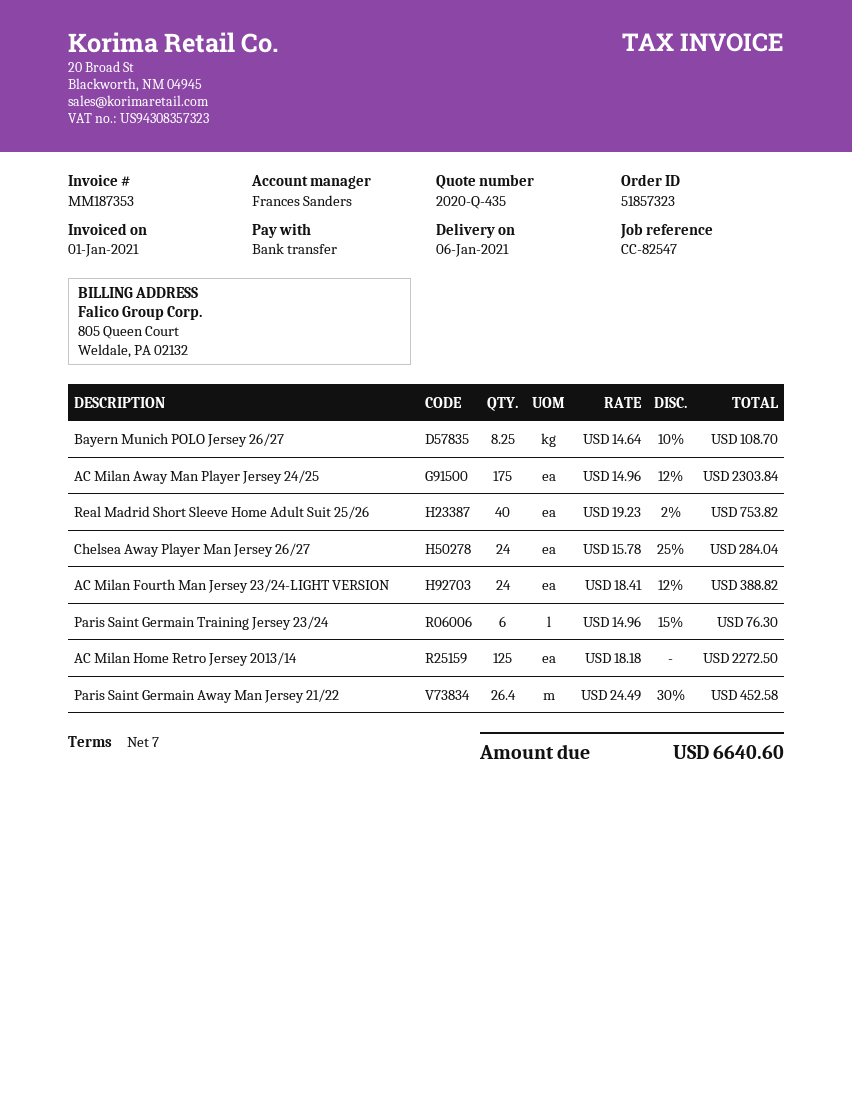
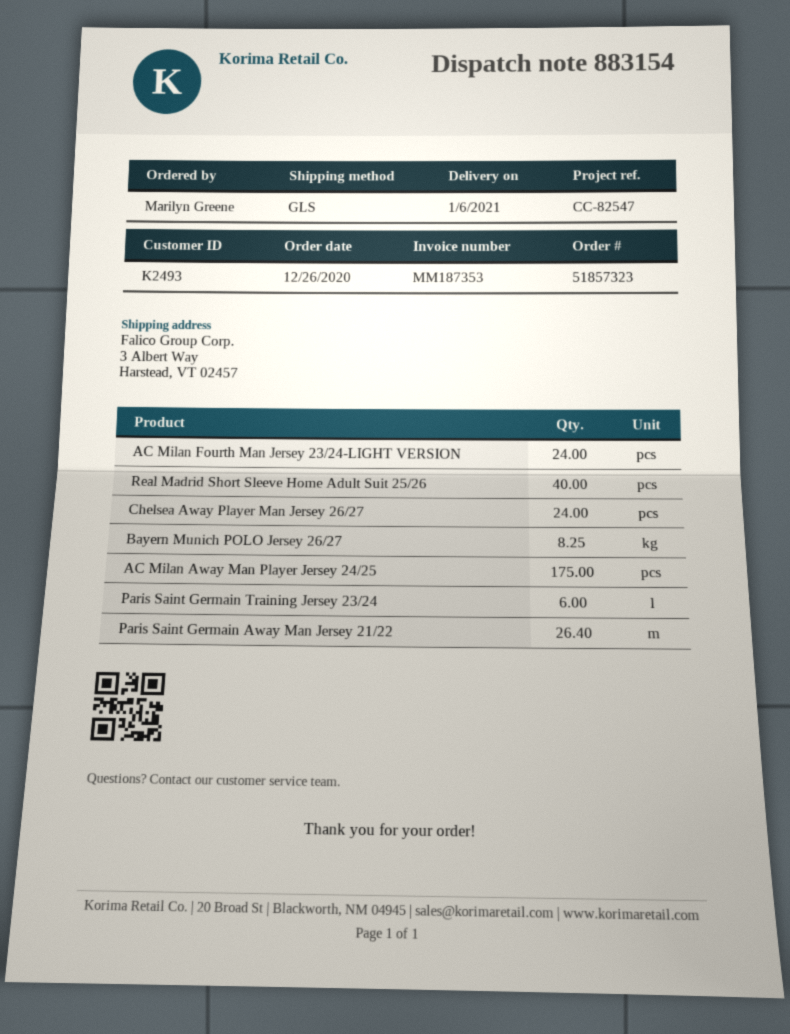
AC Milan Home Retro Jersey 2013/14: 125 -> none

